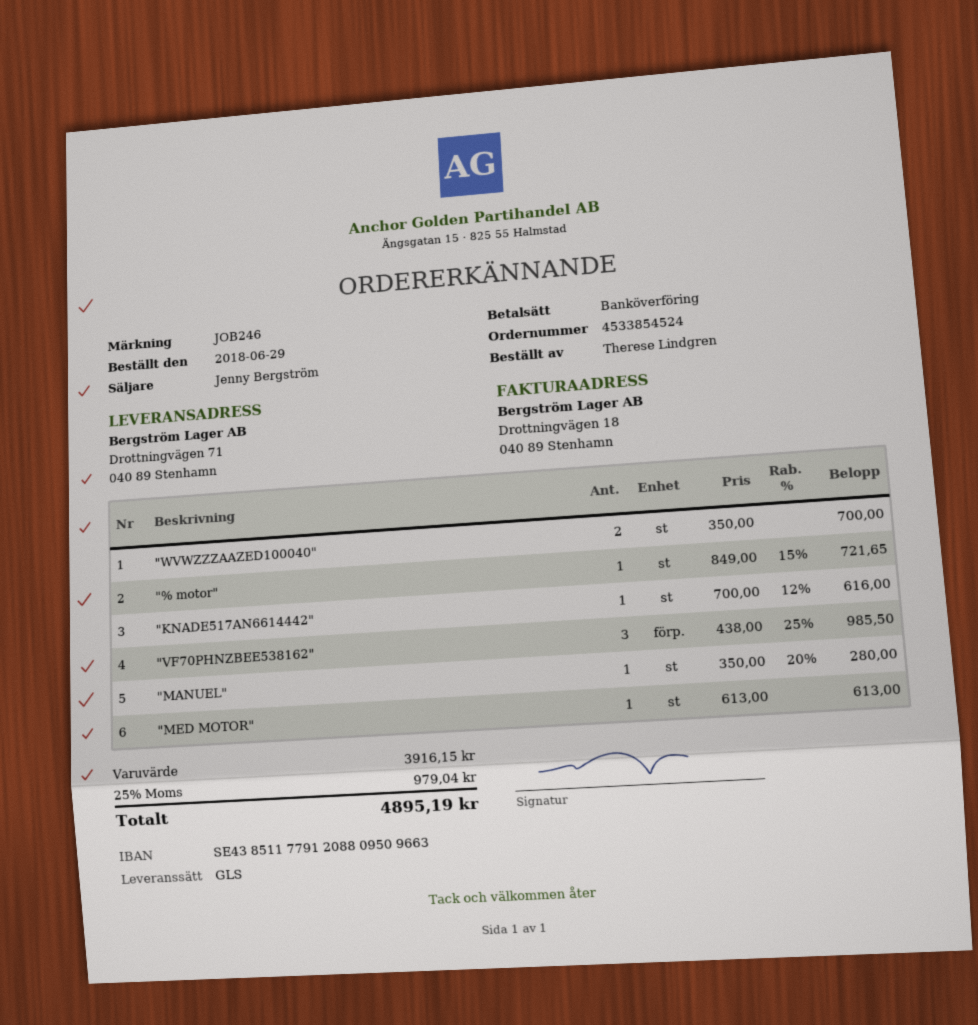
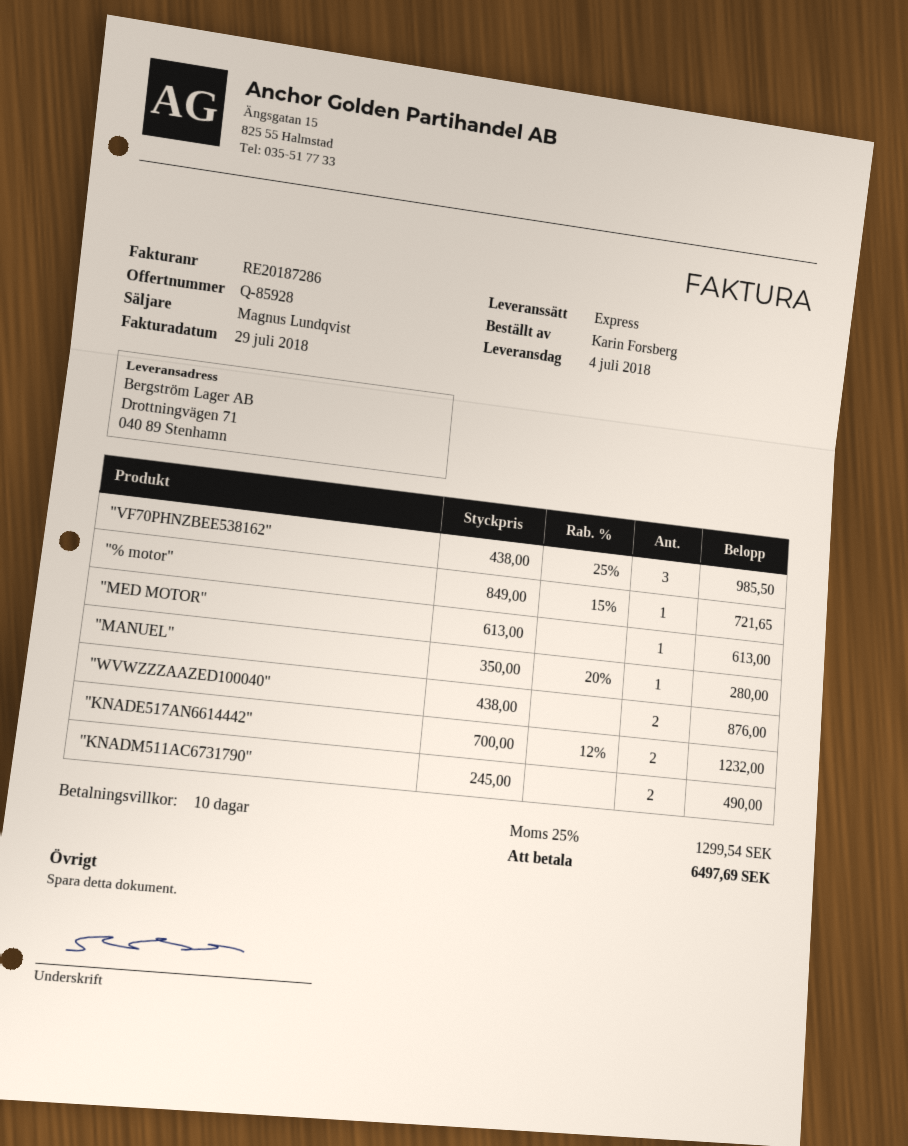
ordered by: Therese Lindgren -> Karin Forsberg
sales rep: Jenny Bergström -> Magnus Lundqvist
shipping method: GLS -> express
"WVWZZZAAZED100040": 2 x 350.00 = 700.00 -> 2 x 438.00 = 876.00
"KNADE517AN6614442": 1 x 700.00 - 12% = 616.00 -> 2 x 700.00 - 12% = 1232.00
"KNADM511AC6731790": none -> 2 x 245.00 = 490.00
tax: 25% = 979.04 -> 25% = 1299.54
total: 4895.19 -> 6497.69

